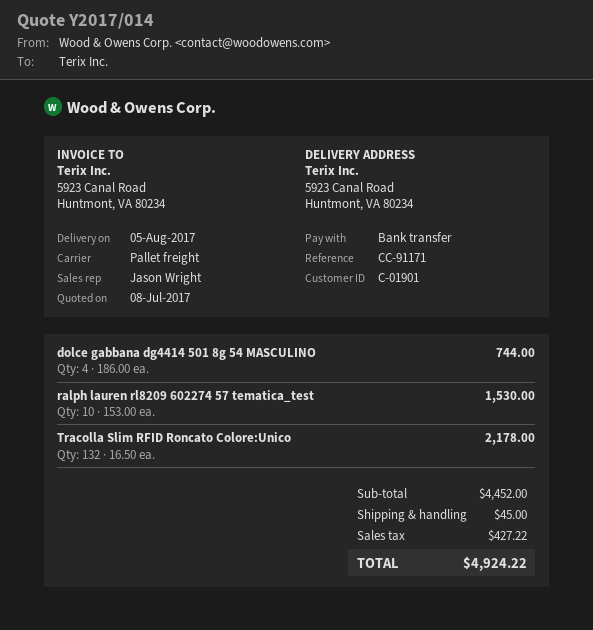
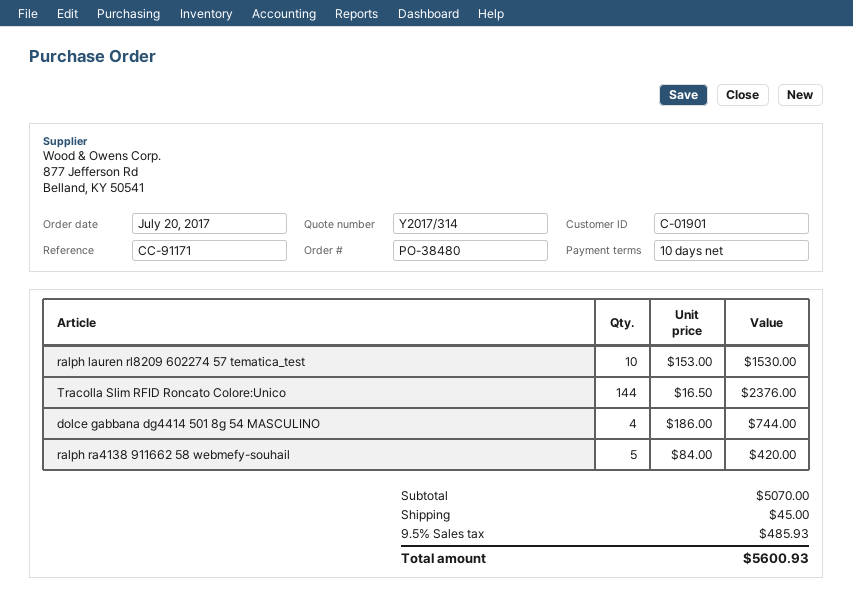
quote number: Y2017/014 -> Y2017/314
Tracolla Slim RFID Roncato Colore:Unico: 132 x 16.50 = 2178.00 -> 144 x 16.50 = 2376.00
ralph ra4138 911662 58 webmefy-souhail: none -> 5 x 84.00 = 420.00
subtotal: 4452.00 -> 5070.00
tax: 427.22 -> 485.93
total: 4924.22 -> 5600.93

